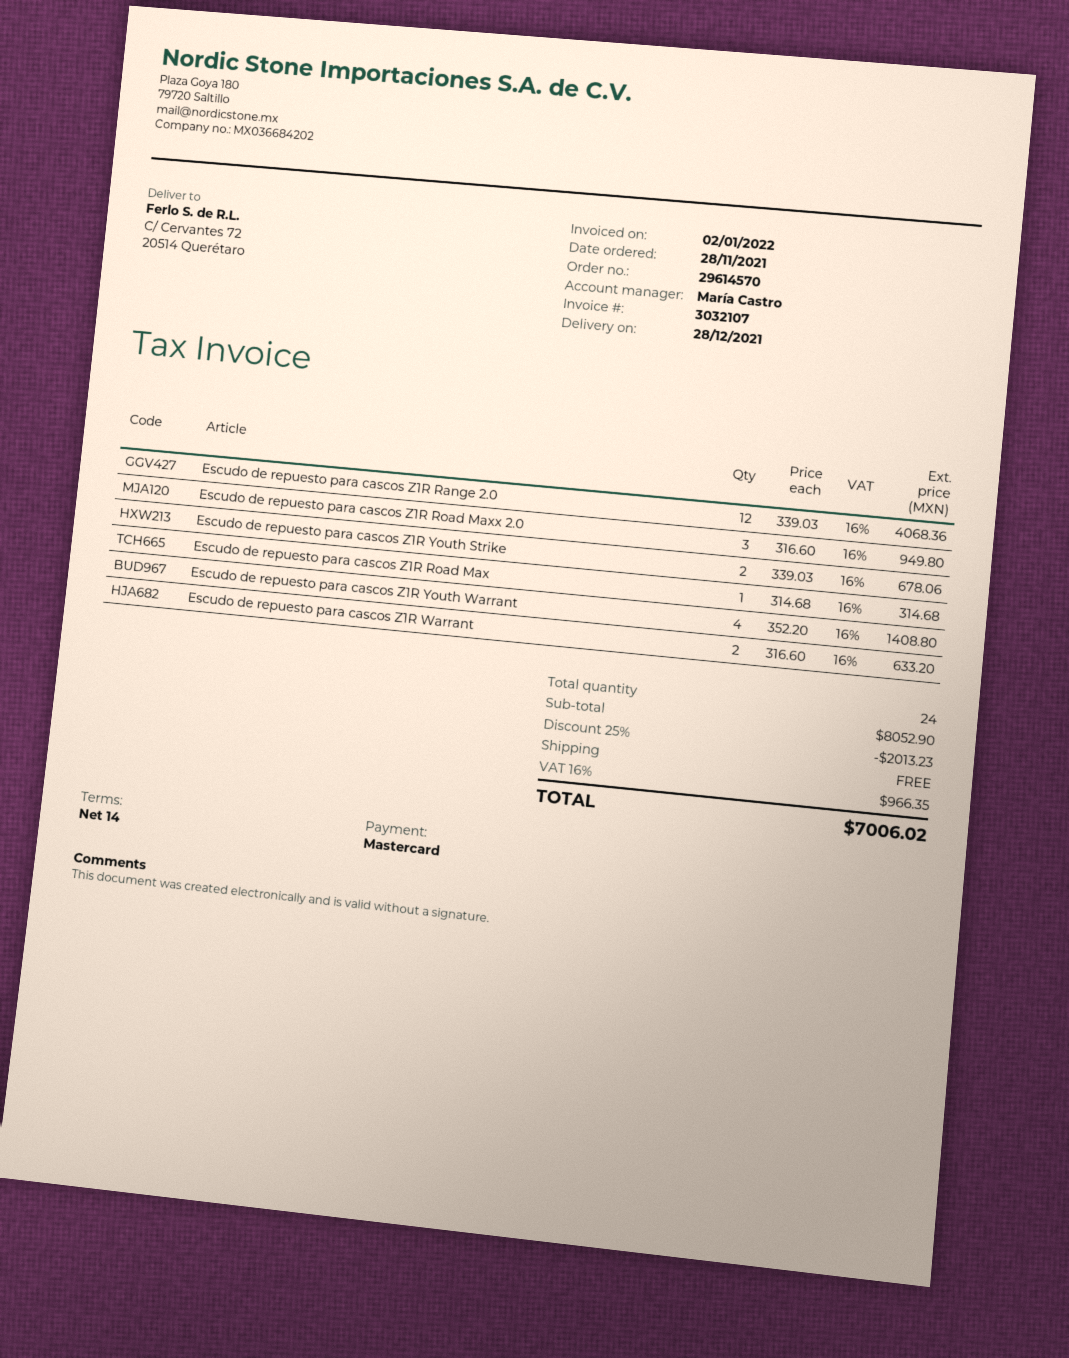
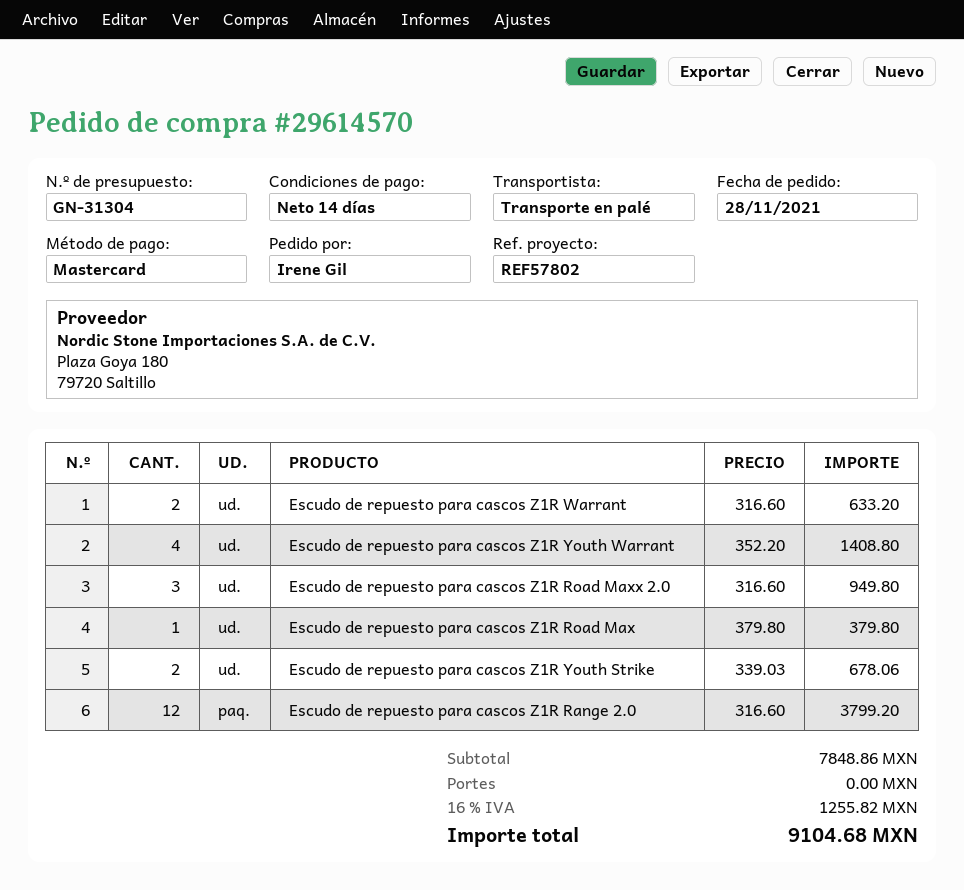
Escudo de repuesto para cascos Z1R Range 2.0: 12 x 339.03 = 4068.36 -> 12 x 316.60 = 3799.20
Escudo de repuesto para cascos Z1R Road Max: 1 x 314.68 = 314.68 -> 1 x 379.80 = 379.80
subtotal: 8052.90 -> 7848.86
discount: 25% = 2013.23 -> none
tax: 16% = 966.35 -> 16% = 1255.82
total: 7006.02 -> 9104.68

